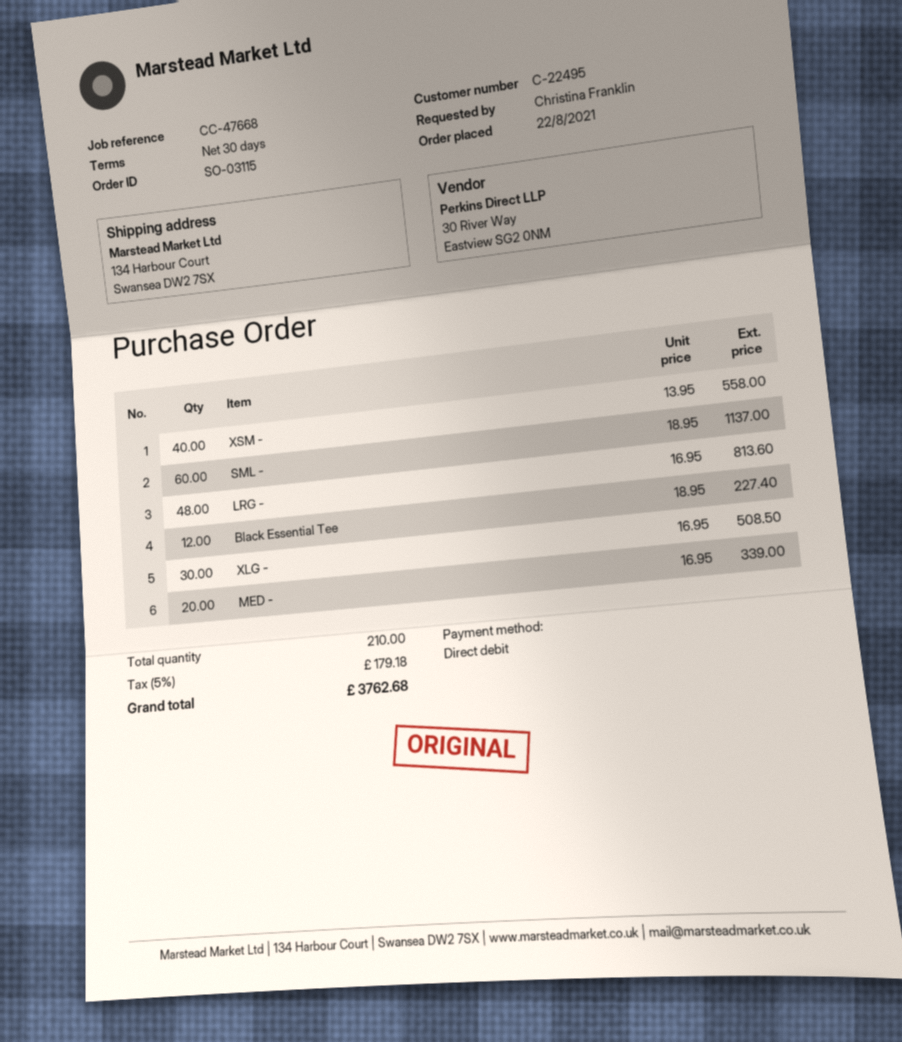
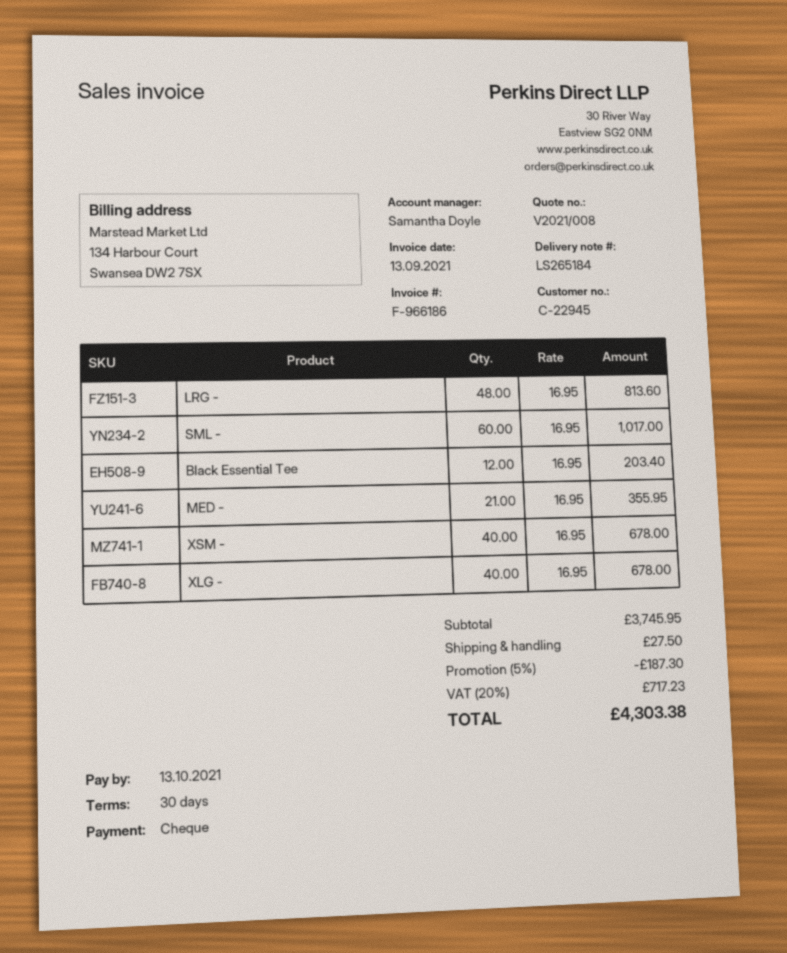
customer number: C-22495 -> C-22945
payment method: direct debit -> cheque
XSM -: 40 x 13.95 = 558.00 -> 40 x 16.95 = 678.00
SML -: 60 x 18.95 = 1137.00 -> 60 x 16.95 = 1017.00
Black Essential Tee: 12 x 18.95 = 227.40 -> 12 x 16.95 = 203.40
XLG -: 30 x 16.95 = 508.50 -> 40 x 16.95 = 678.00
MED -: 20 x 16.95 = 339.00 -> 21 x 16.95 = 355.95
discount: none -> 5% = 187.30
shipping: none -> 27.50
tax: 5% = 179.18 -> 20% = 717.23
total: 3762.68 -> 4303.38

